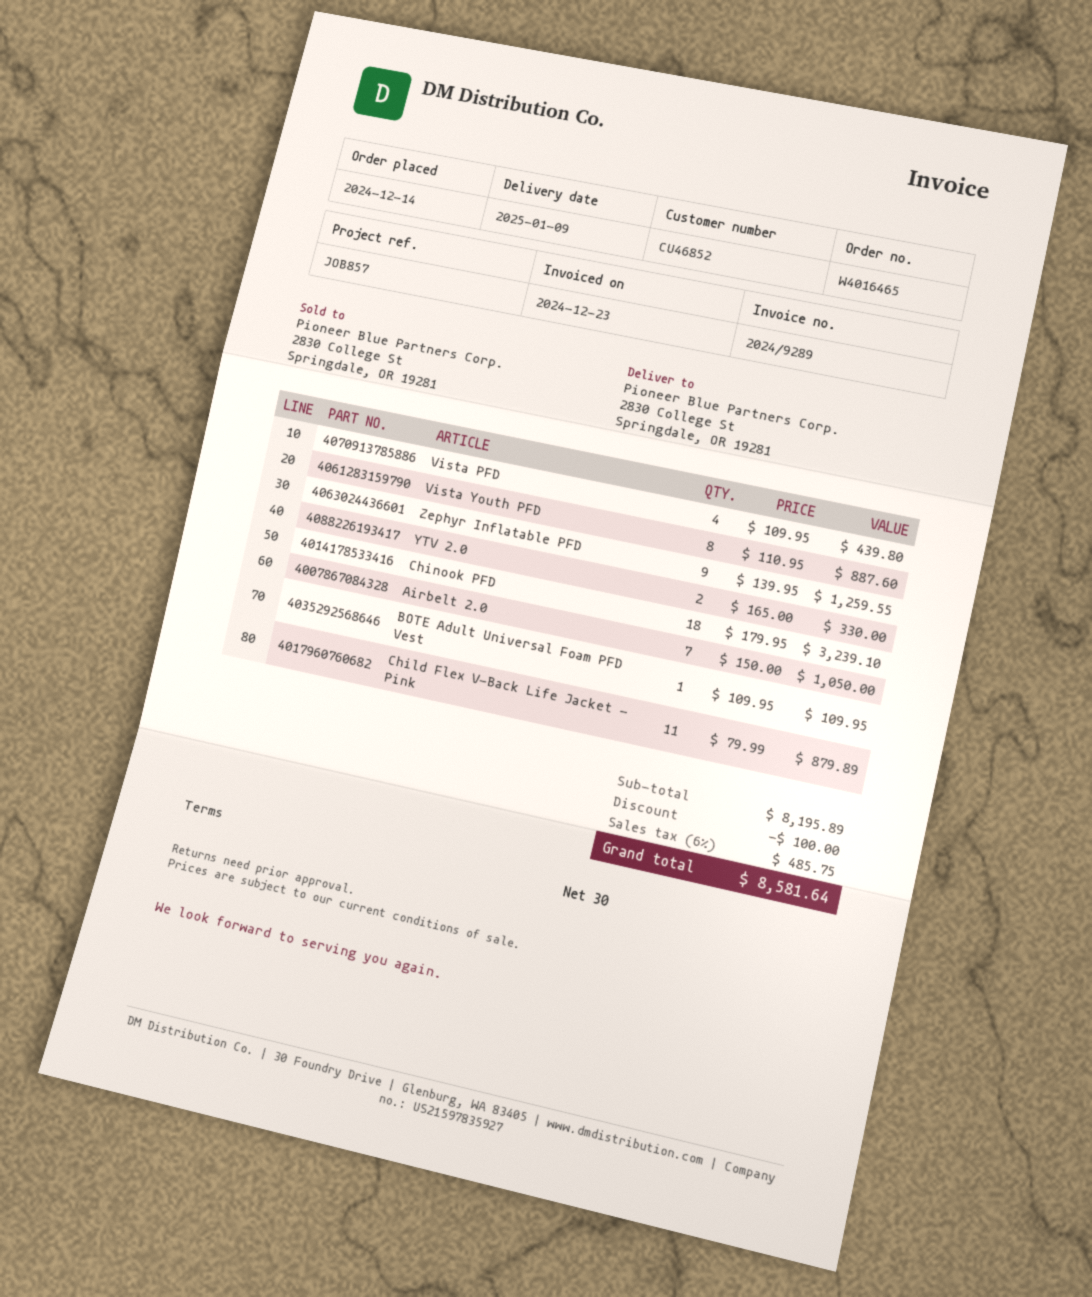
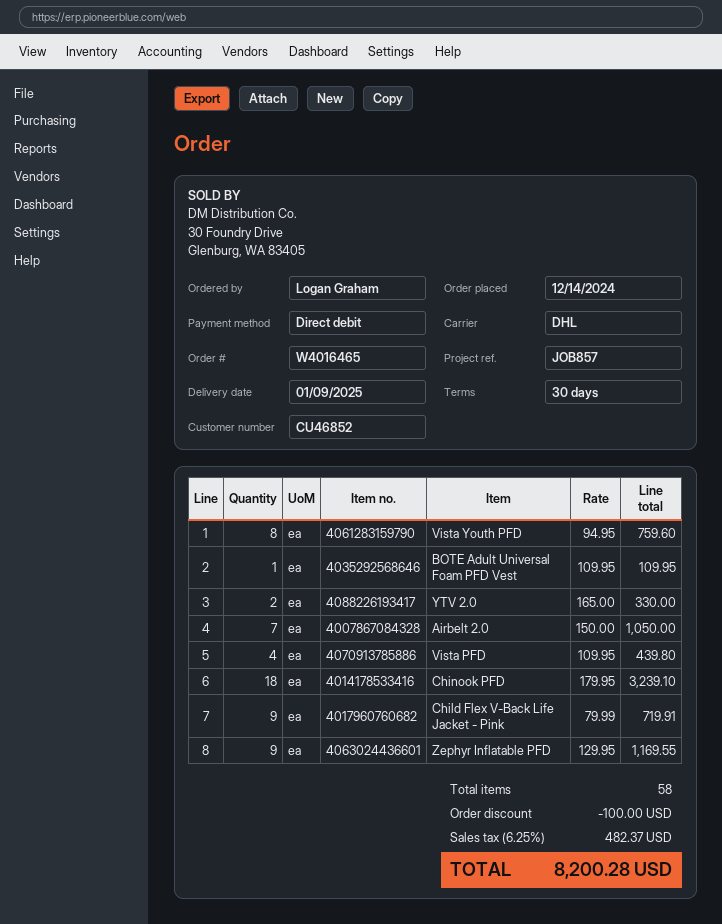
Vista Youth PFD: 8 x 110.95 = 887.60 -> 8 x 94.95 = 759.60
Zephyr Inflatable PFD: 9 x 139.95 = 1259.55 -> 9 x 129.95 = 1169.55
Child Flex V-Back Life Jacket - Pink: 11 x 79.99 = 879.89 -> 9 x 79.99 = 719.91
tax: 6% = 485.75 -> 6.25% = 482.37
total: 8581.64 -> 8200.28

